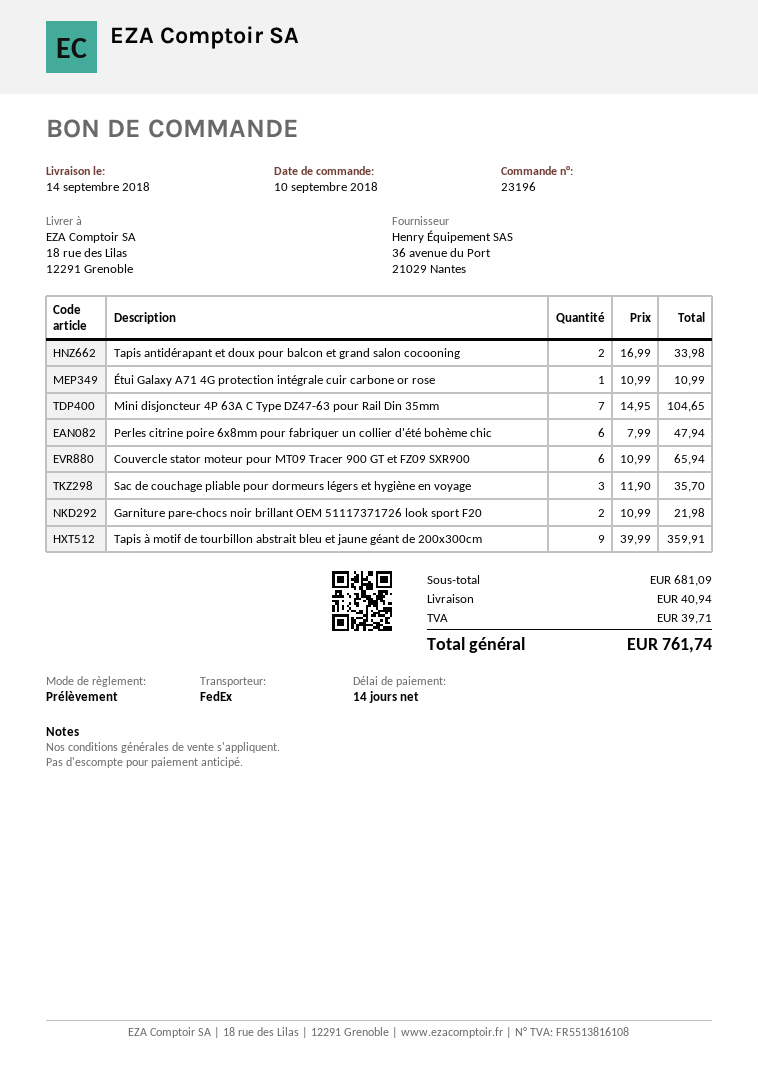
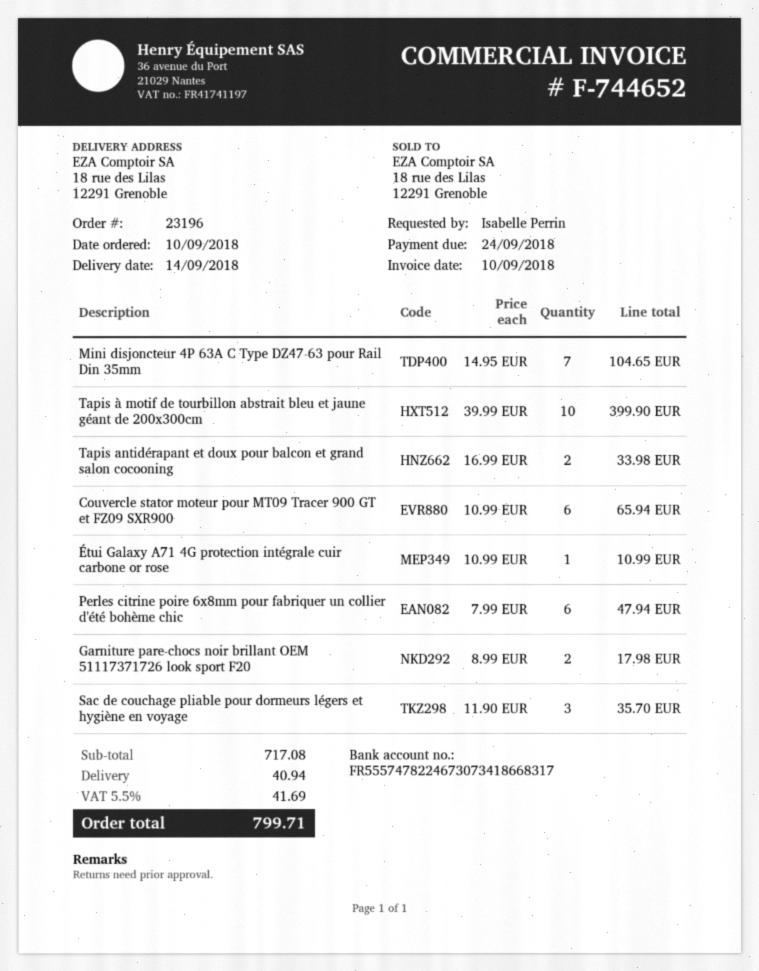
Garniture pare-chocs noir brillant OEM 51117371726 look sport F20: 2 x 10.99 = 21.98 -> 2 x 8.99 = 17.98
Tapis à motif de tourbillon abstrait bleu et jaune géant de 200x300cm: 9 x 39.99 = 359.91 -> 10 x 39.99 = 399.90
subtotal: 681.09 -> 717.08
tax: 39.71 -> 41.69
total: 761.74 -> 799.71

